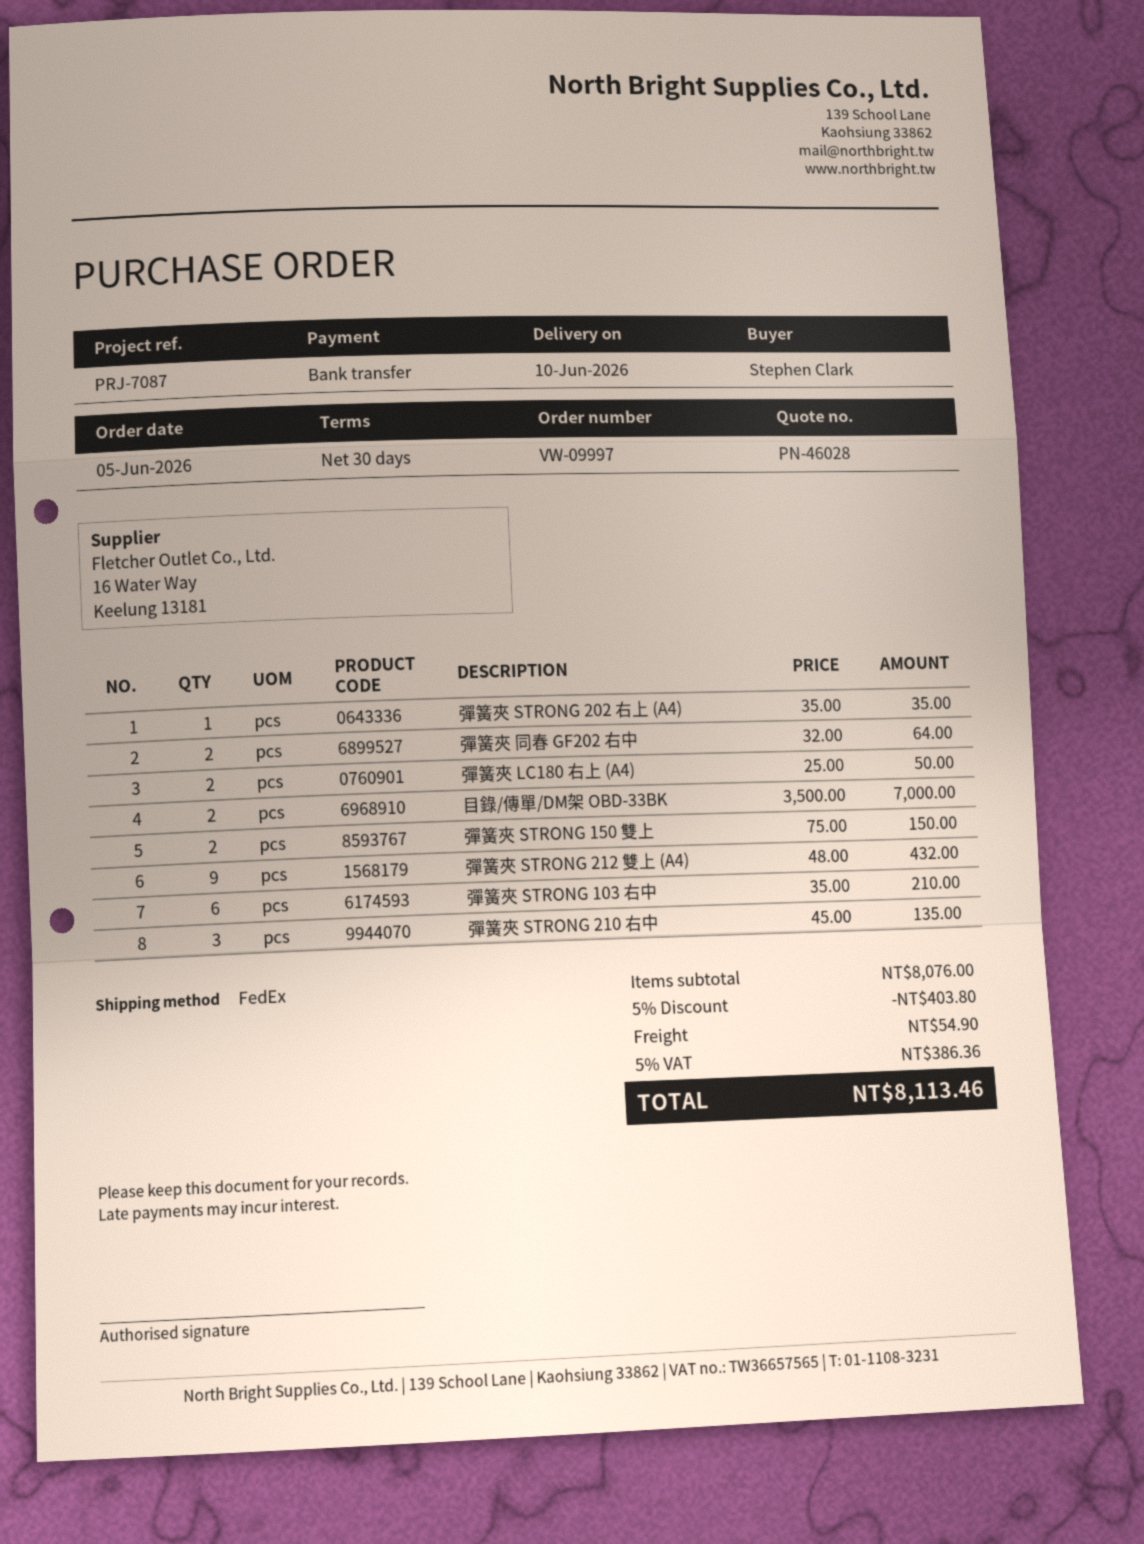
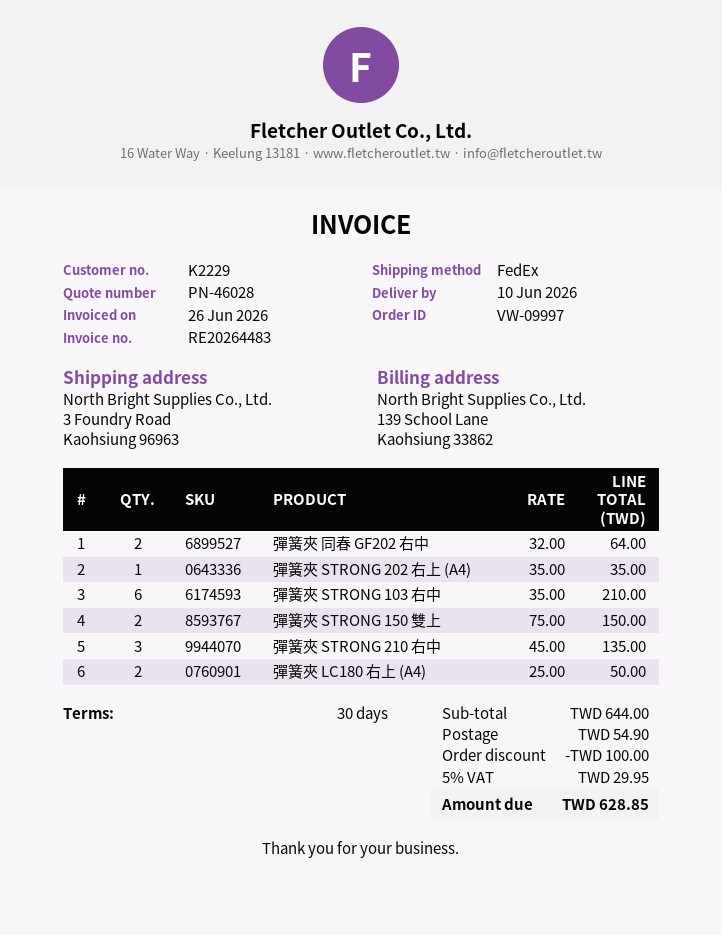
目錄/傳單/DM架 OBD-33BK: 2 x 3500.00 = 7000.00 -> none
彈簧夾 STRONG 212 雙上 (A4): 9 x 48.00 = 432.00 -> none
subtotal: 8076.00 -> 644.00
discount: 403.80 -> 100.00
tax: 5% = 386.36 -> 5% = 29.95
total: 8113.46 -> 628.85

